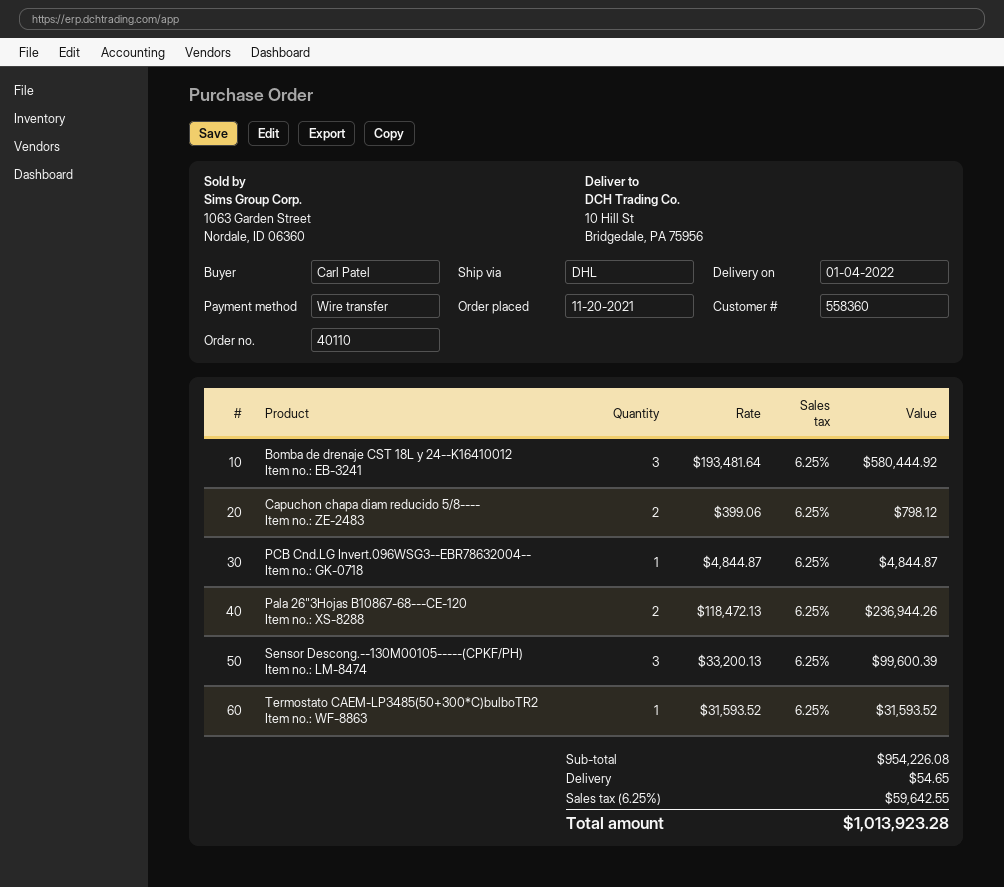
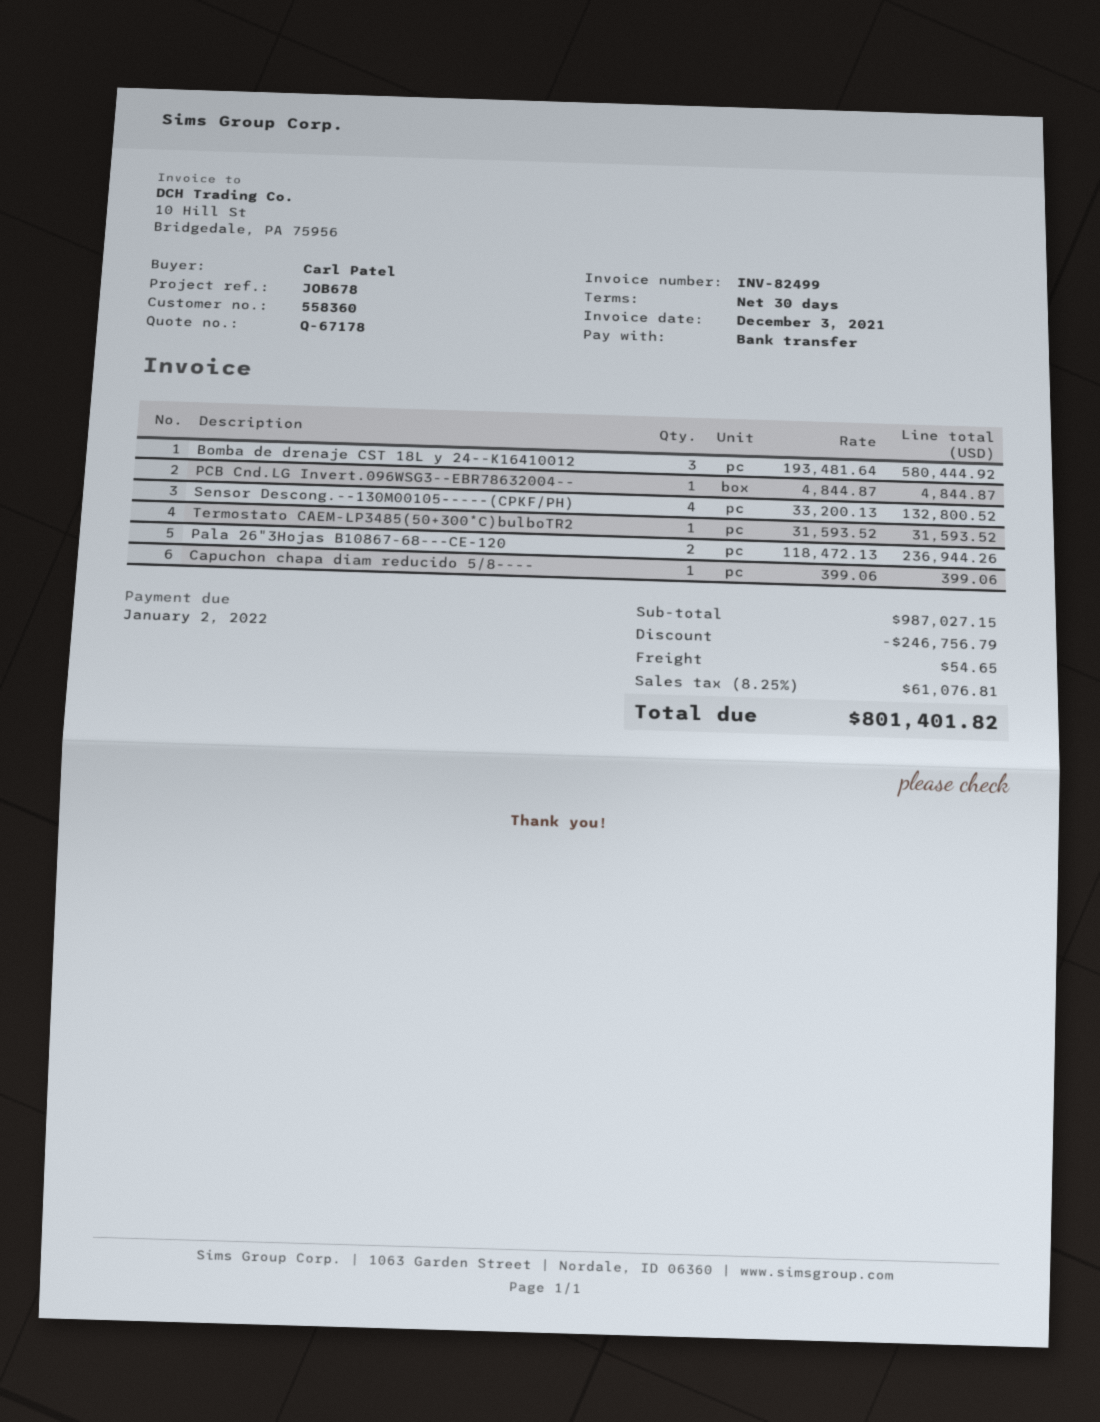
Capuchon chapa diam reducido 5/8----: 2 x 399.06 = 798.12 -> 1 x 399.06 = 399.06
Sensor Descong.--130M00105-----(CPKF/PH): 3 x 33200.13 = 99600.39 -> 4 x 33200.13 = 132800.52
subtotal: 954226.08 -> 987027.15
discount: none -> 246756.79
tax: 6.25% = 59642.55 -> 8.25% = 61076.81
total: 1013923.28 -> 801401.82

